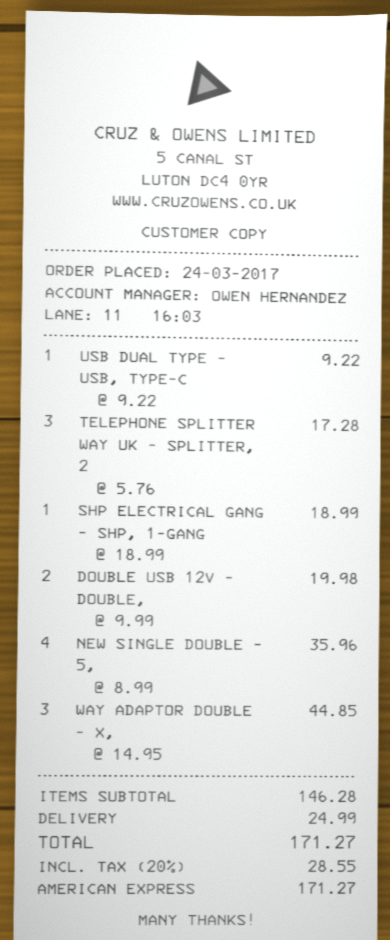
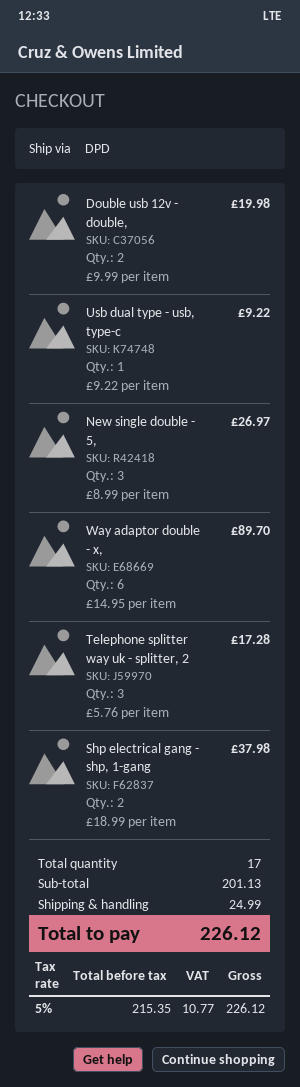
SHP ELECTRICAL GANG - SHP, 1-GANG: 1 x 18.99 = 18.99 -> 2 x 18.99 = 37.98
NEW SINGLE DOUBLE - 5,: 4 x 8.99 = 35.96 -> 3 x 8.99 = 26.97
WAY ADAPTOR DOUBLE - X,: 3 x 14.95 = 44.85 -> 6 x 14.95 = 89.70
subtotal: 146.28 -> 201.13
tax: 20% = 28.55 -> 5% = 10.77
total: 171.27 -> 226.12

